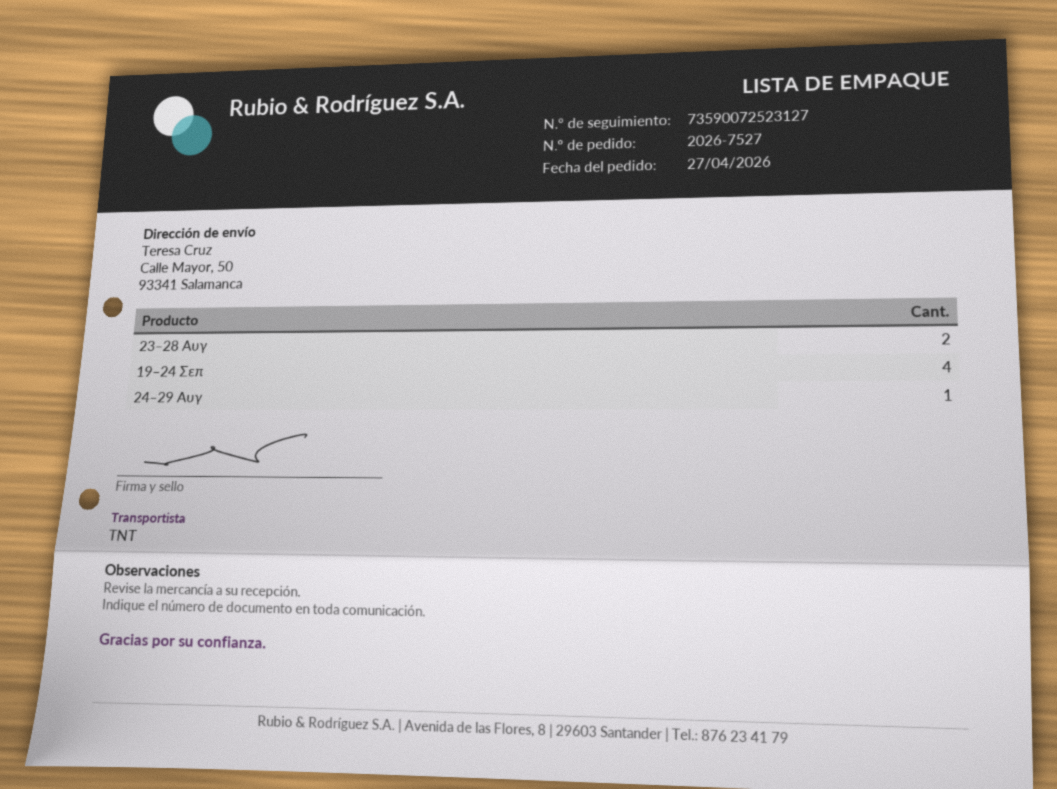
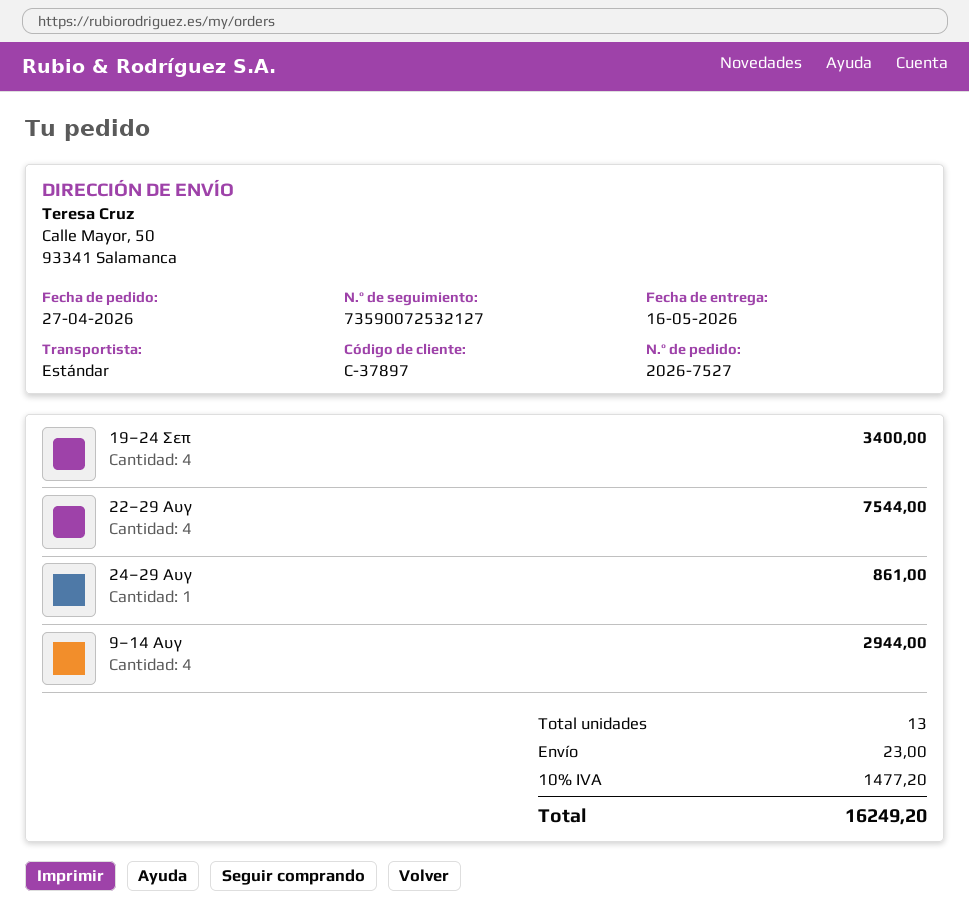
shipping method: TNT -> standard
tracking number: 73590072523127 -> 73590072532127
23–28 Αυγ: 2 -> none
22–29 Αυγ: none -> 4
9–14 Αυγ: none -> 4

